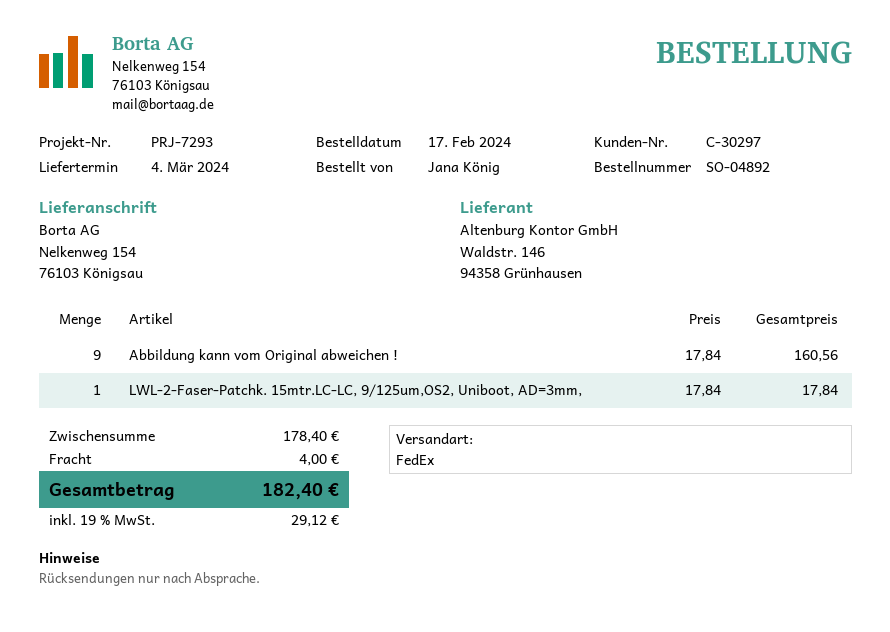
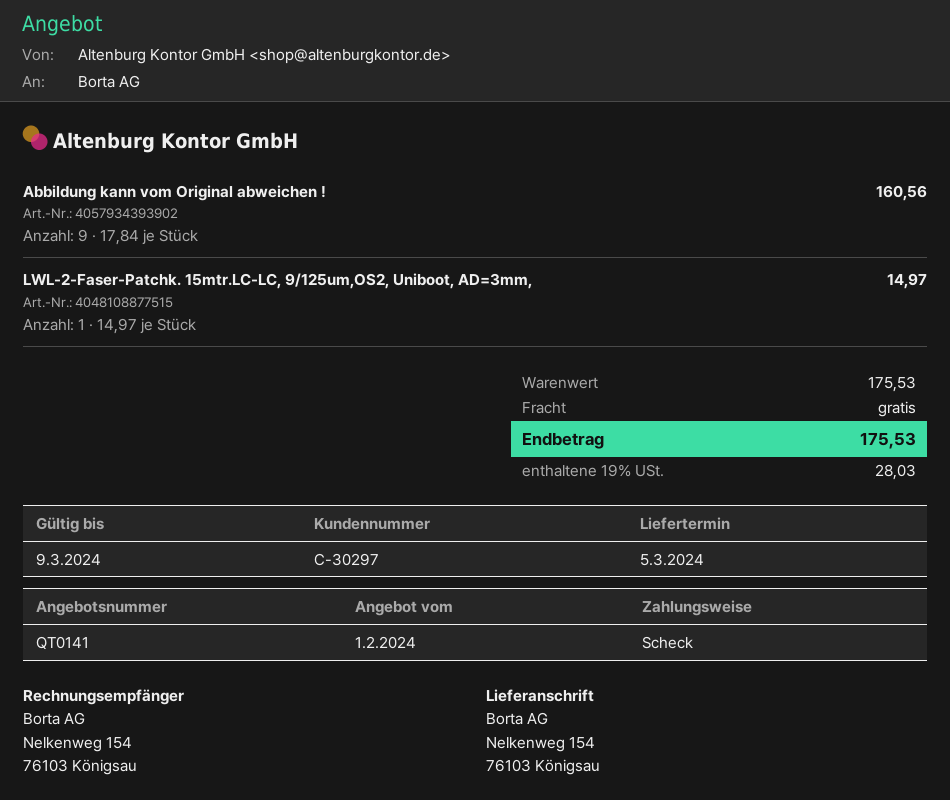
delivery date: 2024-03-04 -> 2024-03-05
LWL-2-Faser-Patchk. 15mtr.LC-LC, 9/125um,OS2, Uniboot, AD=3mm,: 1 x 17.84 = 17.84 -> 1 x 14.97 = 14.97
subtotal: 178.40 -> 175.53
shipping: 4.00 -> 0.00
tax: 19% = 29.12 -> 19% = 28.03
total: 182.40 -> 175.53

